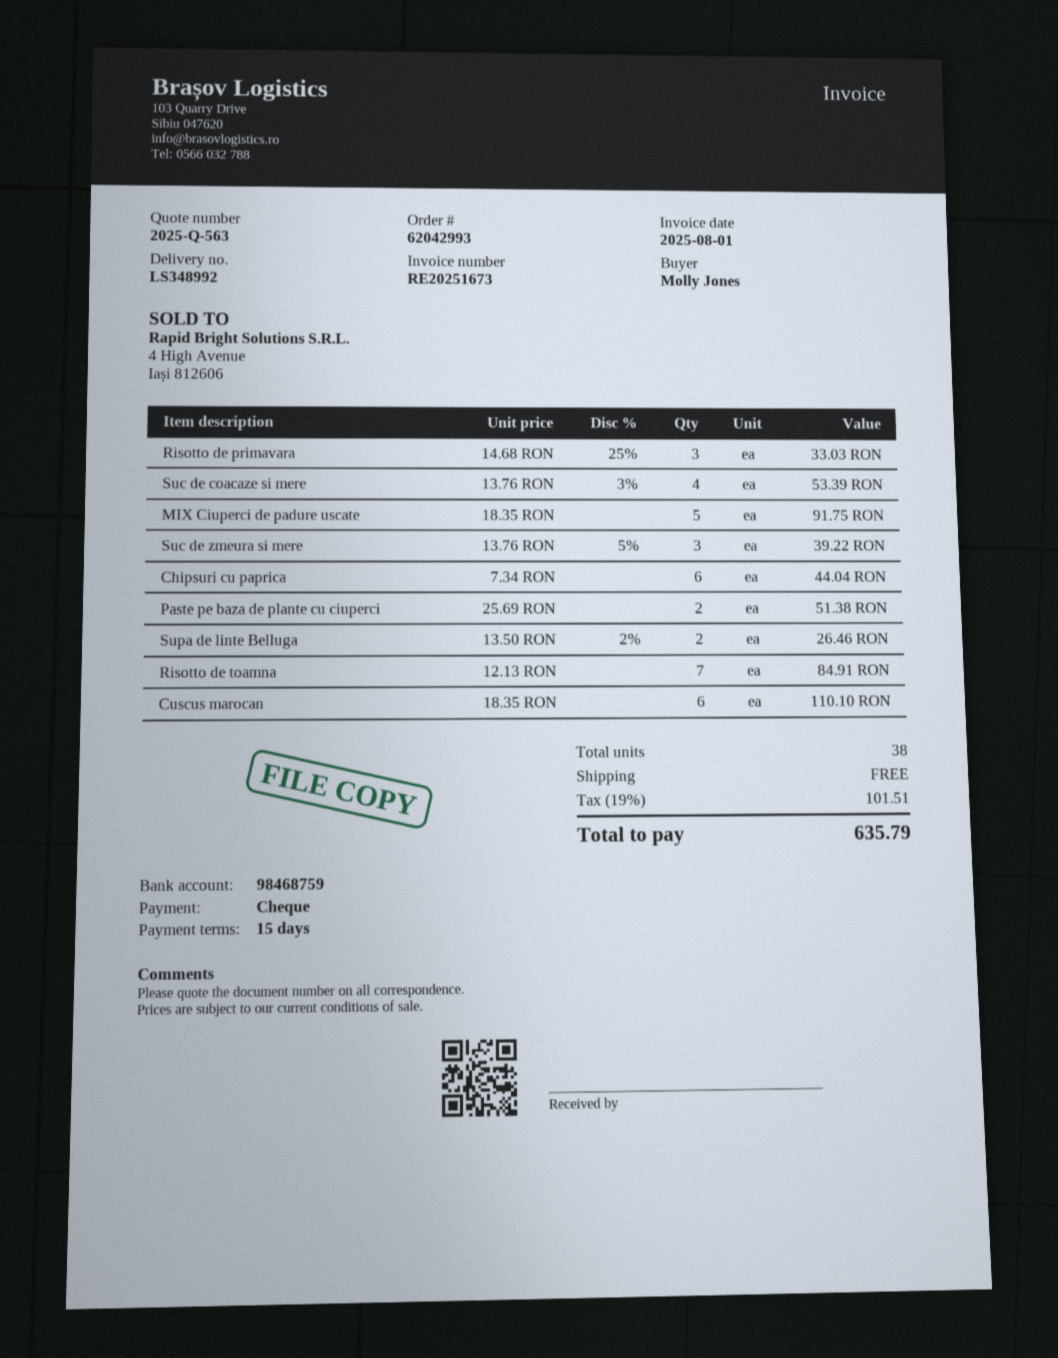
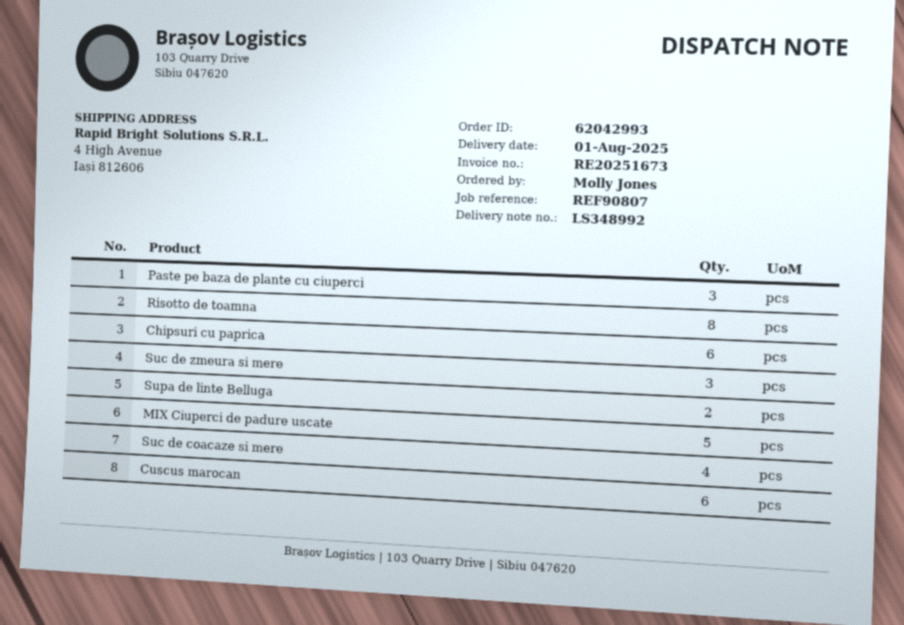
Risotto de primavara: 3 -> none
Paste pe baza de plante cu ciuperci: 2 -> 3
Risotto de toamna: 7 -> 8

